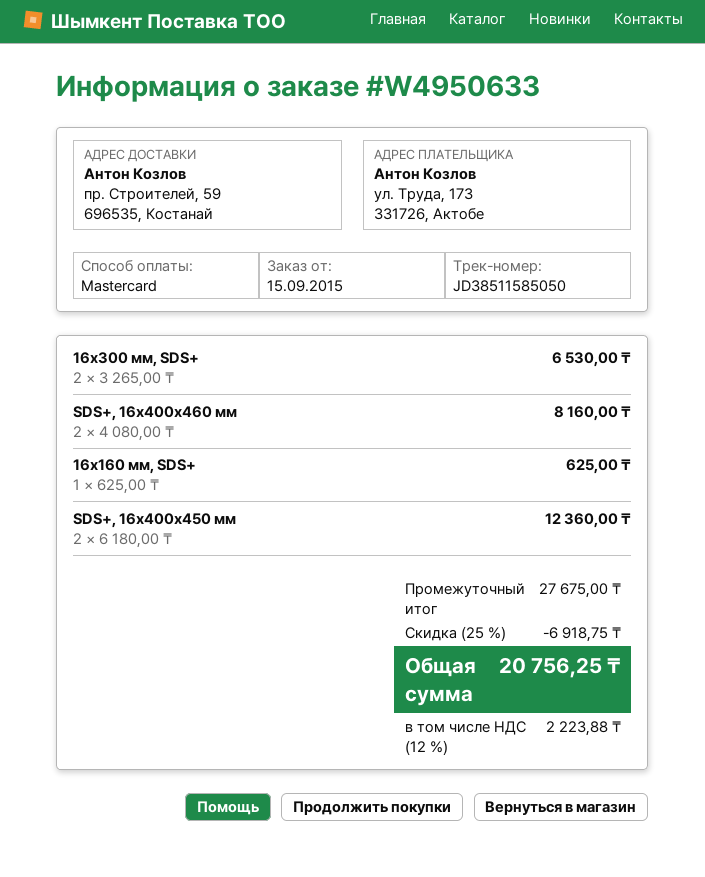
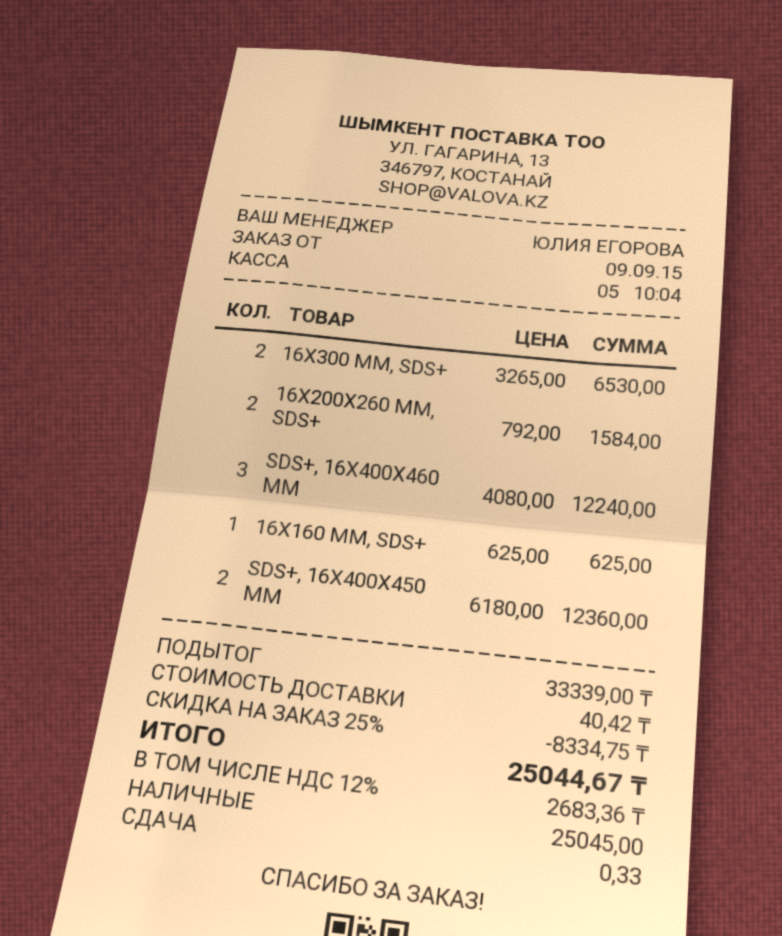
order date: 2015-09-15 -> 2015-09-09
payment method: Mastercard -> cash
SDS+, 16х400х460 мм: 2 x 4080.00 = 8160.00 -> 3 x 4080.00 = 12240.00
16X200X260 ММ, SDS+: none -> 2 x 792.00 = 1584.00
subtotal: 27675.00 -> 33339.00
discount: 25% = 6918.75 -> 25% = 8334.75
shipping: none -> 40.42
tax: 12% = 2223.88 -> 12% = 2683.36
total: 20756.25 -> 25044.67

